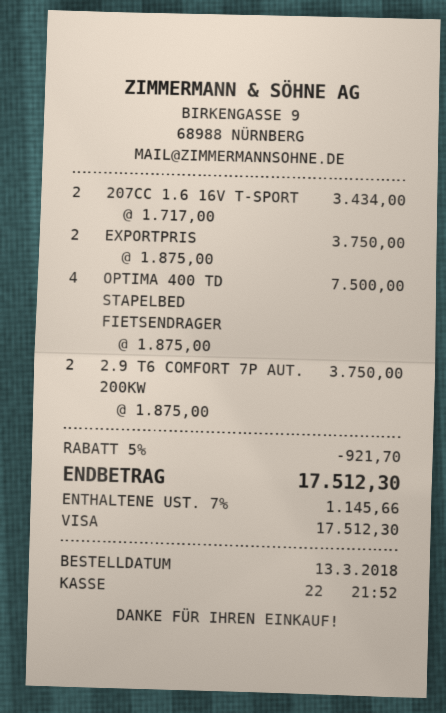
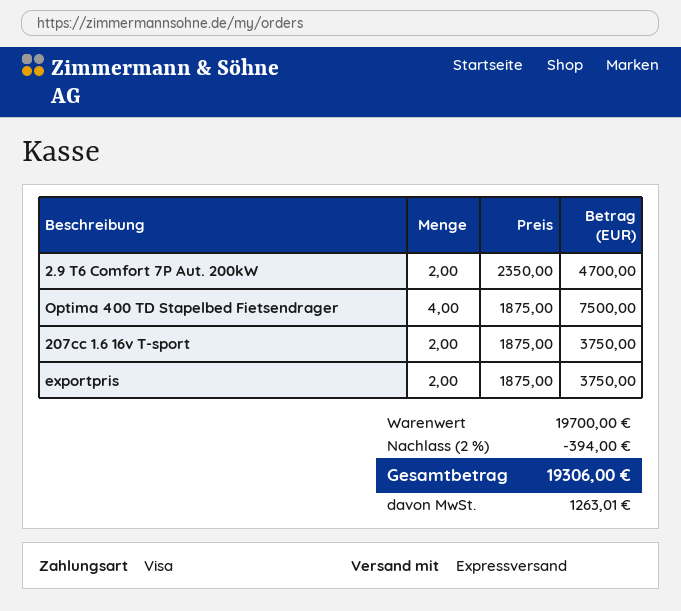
207CC 1.6 16V T-SPORT: 2 x 1717.00 = 3434.00 -> 2 x 1875.00 = 3750.00
2.9 T6 COMFORT 7P AUT. 200KW: 2 x 1875.00 = 3750.00 -> 2 x 2350.00 = 4700.00
discount: 5% = 921.70 -> 2% = 394.00
tax: 1145.66 -> 1263.01
total: 17512.30 -> 19306.00

